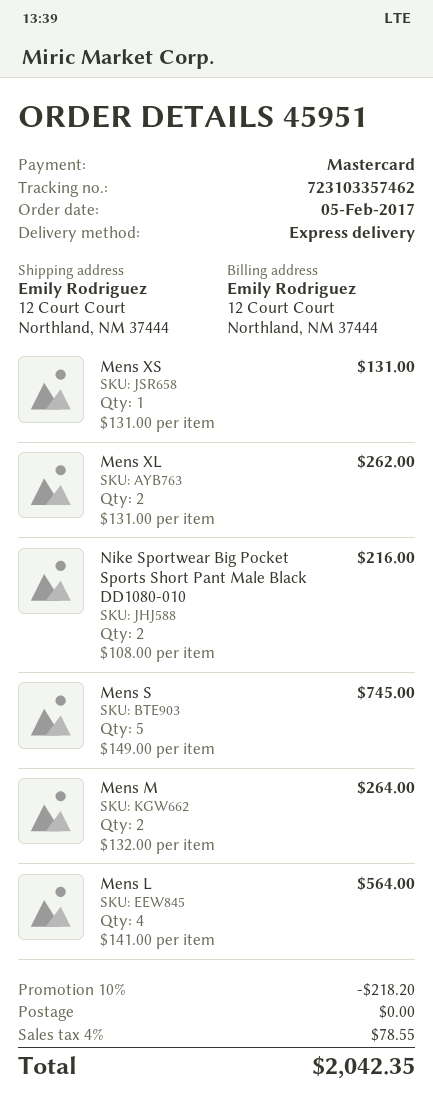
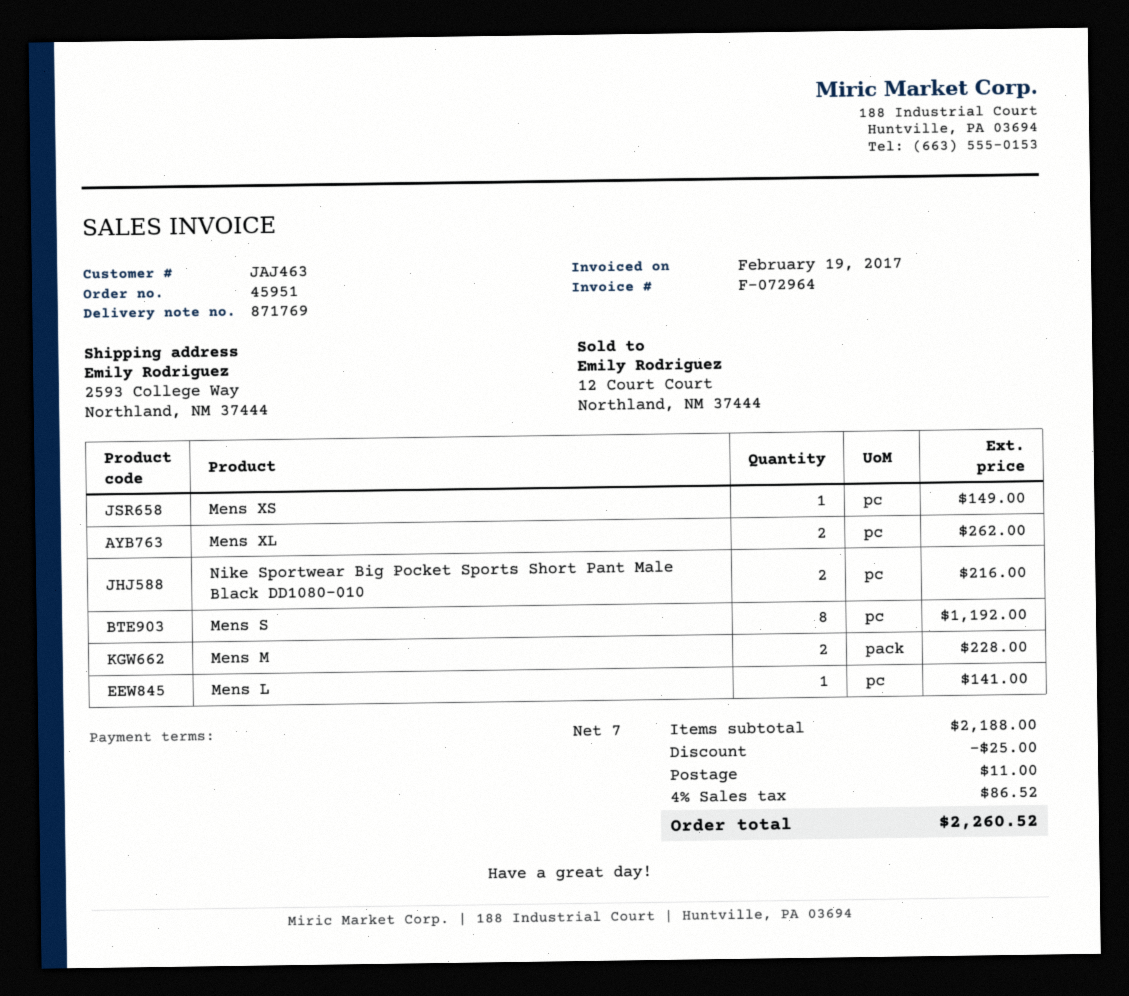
ship to: 12 Court Court, Northland, NM 37444 -> 2593 College Way, Northland, NM 37444
Mens XS: 1 for 131.00 -> 1 for 149.00
Mens S: 5 for 745.00 -> 8 for 1192.00
Mens M: 2 for 264.00 -> 2 for 228.00
Mens L: 4 for 564.00 -> 1 for 141.00
discount: 218.20 -> 25.00
shipping: 0.00 -> 11.00
tax: 4% = 78.55 -> 4% = 86.52
total: 2042.35 -> 2260.52

